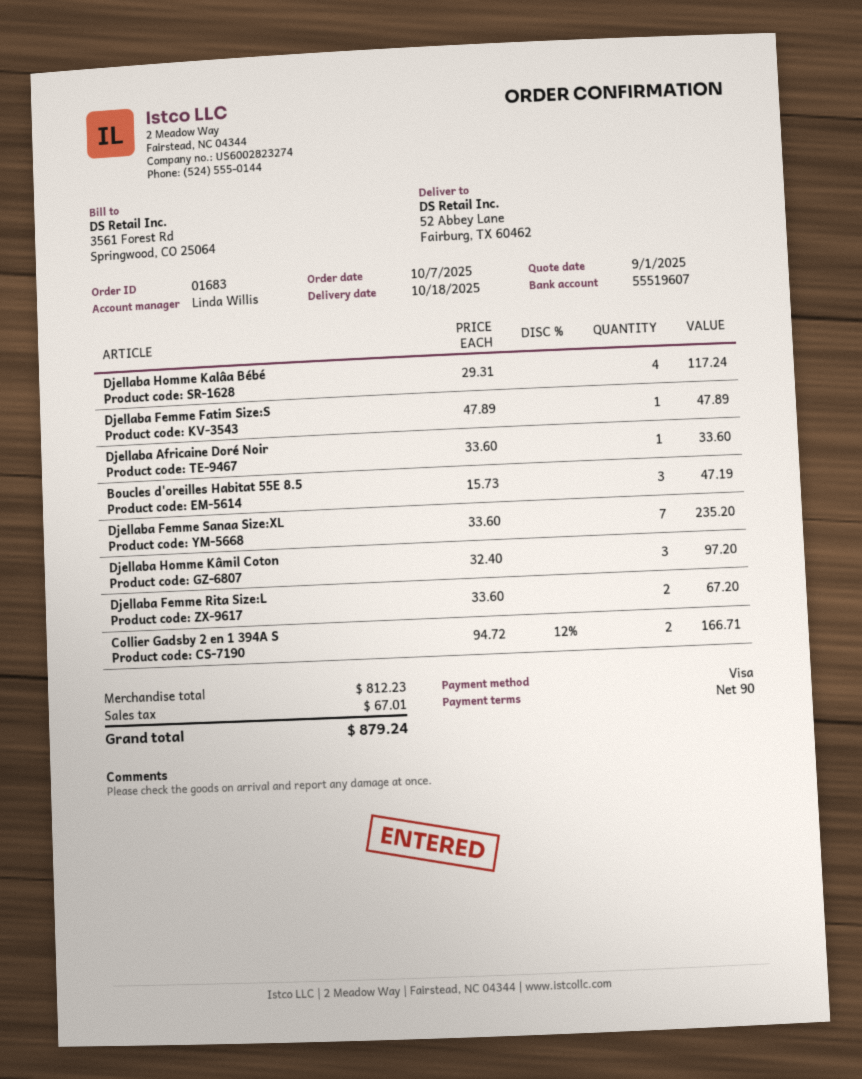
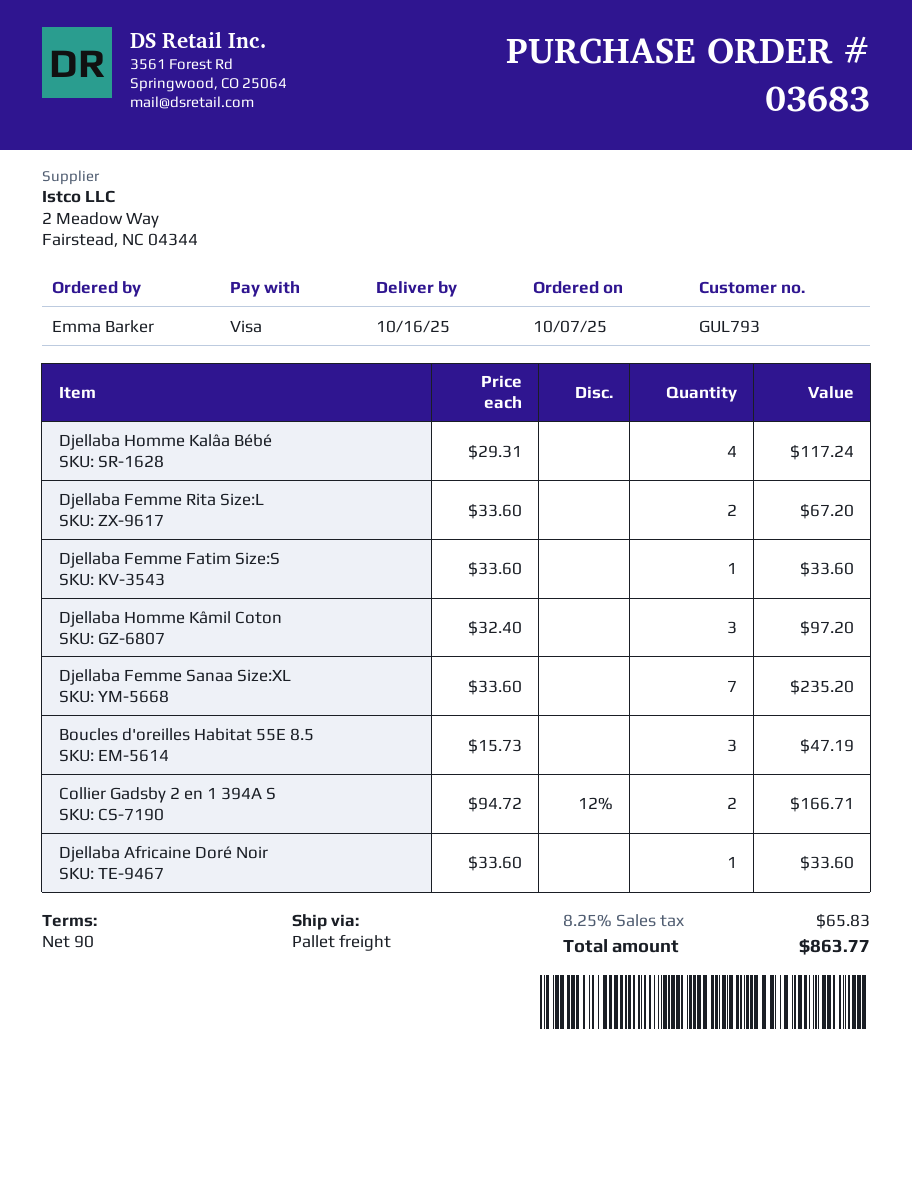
order number: 01683 -> 03683
delivery date: 2025-10-18 -> 2025-10-16
Djellaba Femme Fatim Size:S: 1 x 47.89 = 47.89 -> 1 x 33.60 = 33.60
tax: 67.01 -> 65.83
total: 879.24 -> 863.77

